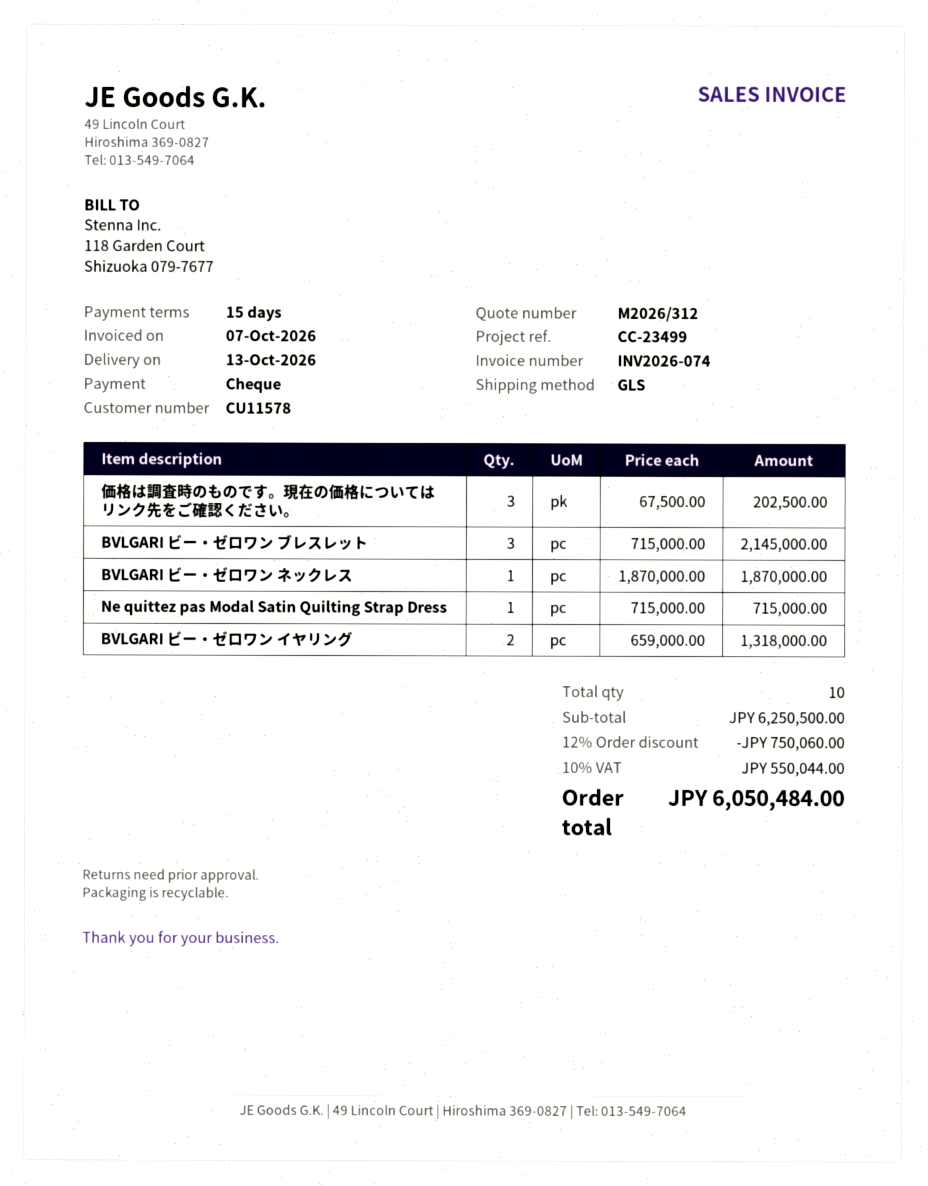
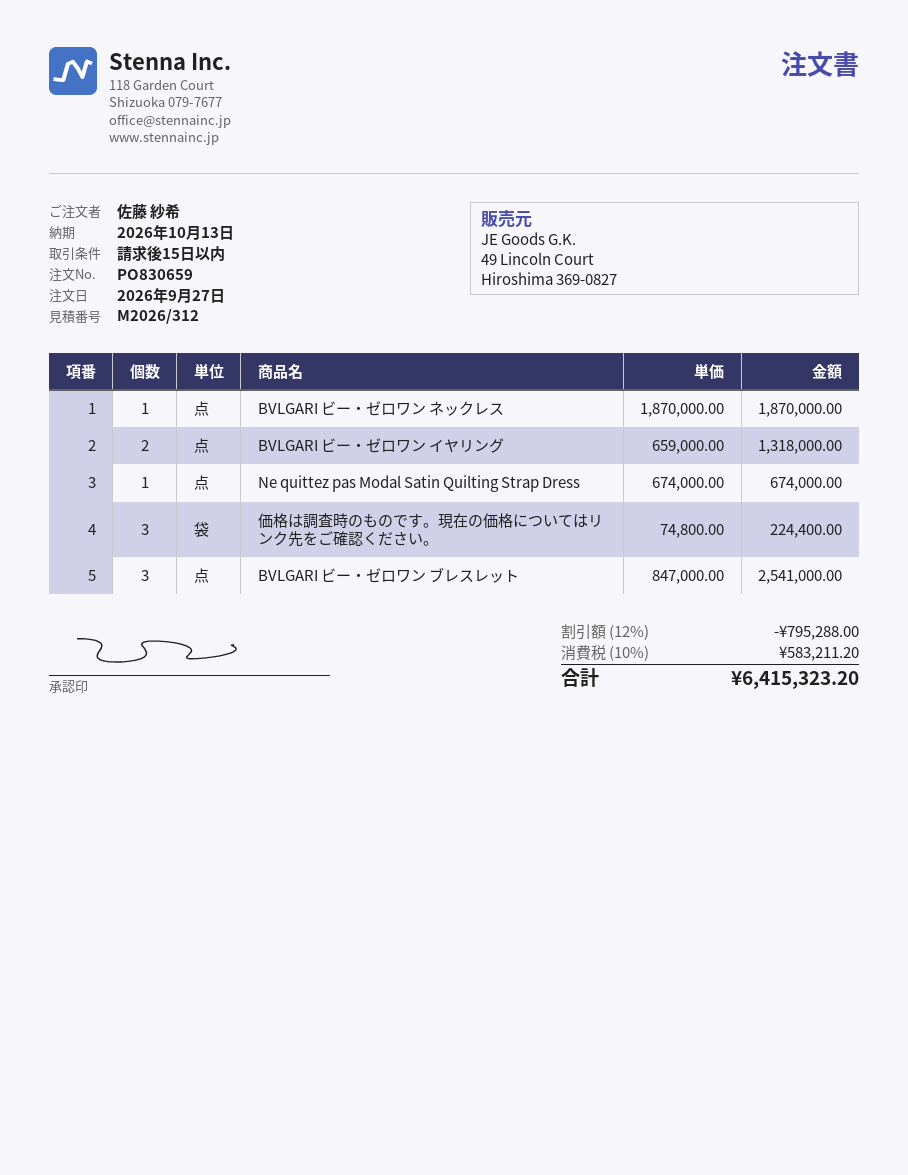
価格は調査時のものです。現在の価格についてはリンク先をご確認ください。: 3 x 67500.00 = 202500.00 -> 3 x 74800.00 = 224400.00
BVLGARI ビー・ゼロワン ブレスレット: 3 x 715000.00 = 2145000.00 -> 3 x 847000.00 = 2541000.00
Ne quittez pas Modal Satin Quilting Strap Dress: 1 x 715000.00 = 715000.00 -> 1 x 674000.00 = 674000.00
discount: 12% = 750060.00 -> 12% = 795288.00
tax: 10% = 550044.00 -> 10% = 583211.20
total: 6050484.00 -> 6415323.20

